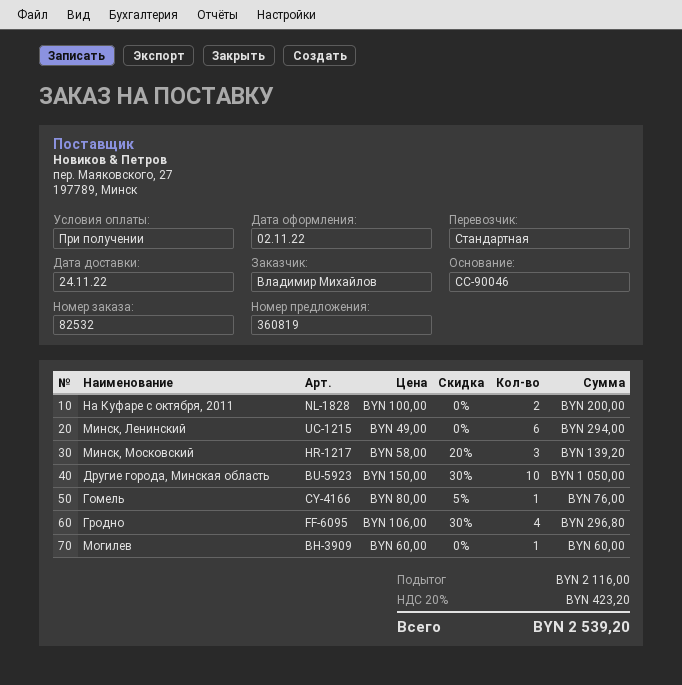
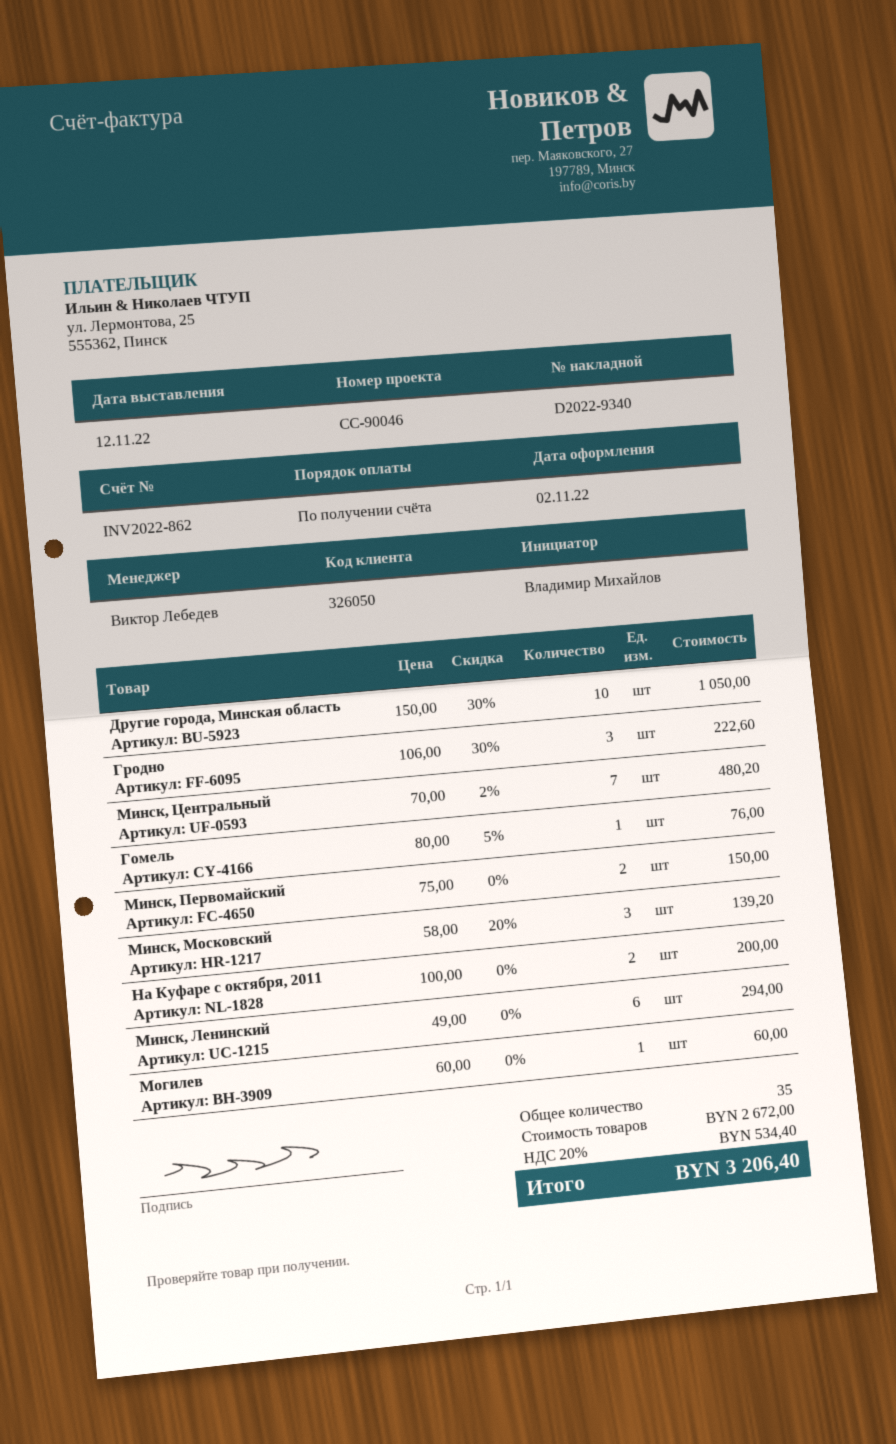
Гродно: 4 x 106.00 - 30% = 296.80 -> 3 x 106.00 - 30% = 222.60
Минск, Центральный: none -> 7 x 70.00 - 2% = 480.20
Минск, Первомайский: none -> 2 x 75.00 = 150.00
subtotal: 2116.00 -> 2672.00
tax: 20% = 423.20 -> 20% = 534.40
total: 2539.20 -> 3206.40

